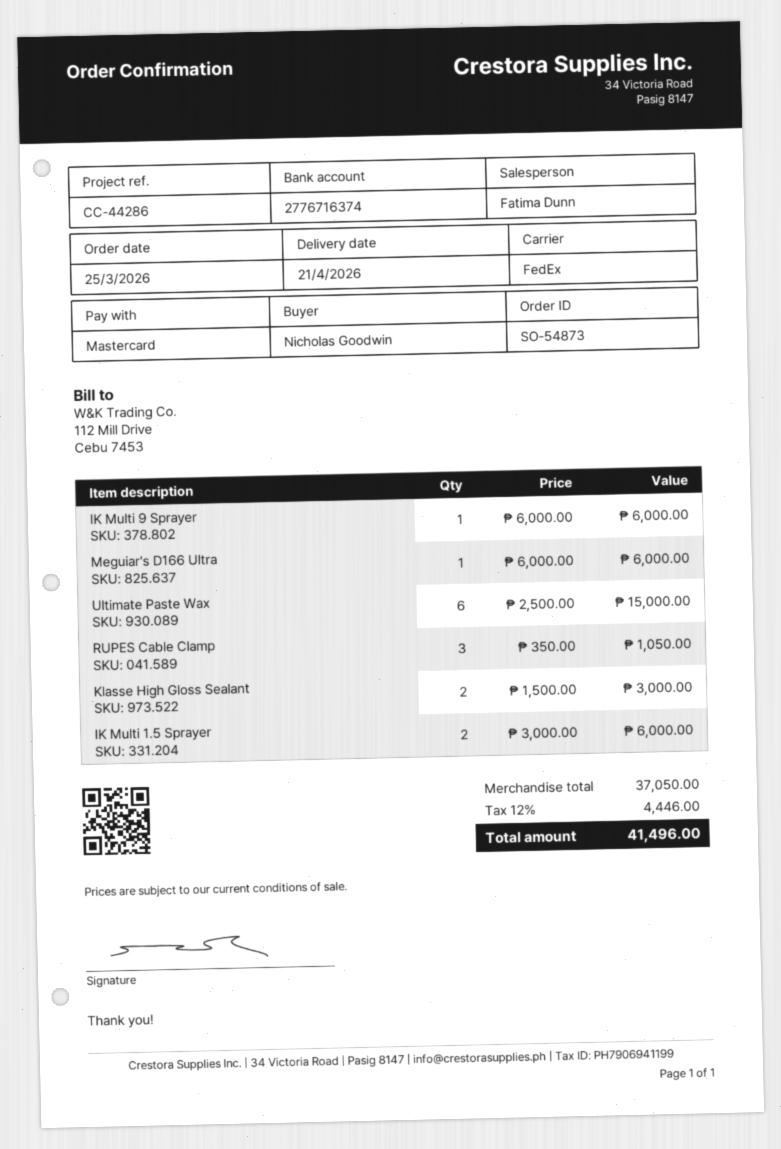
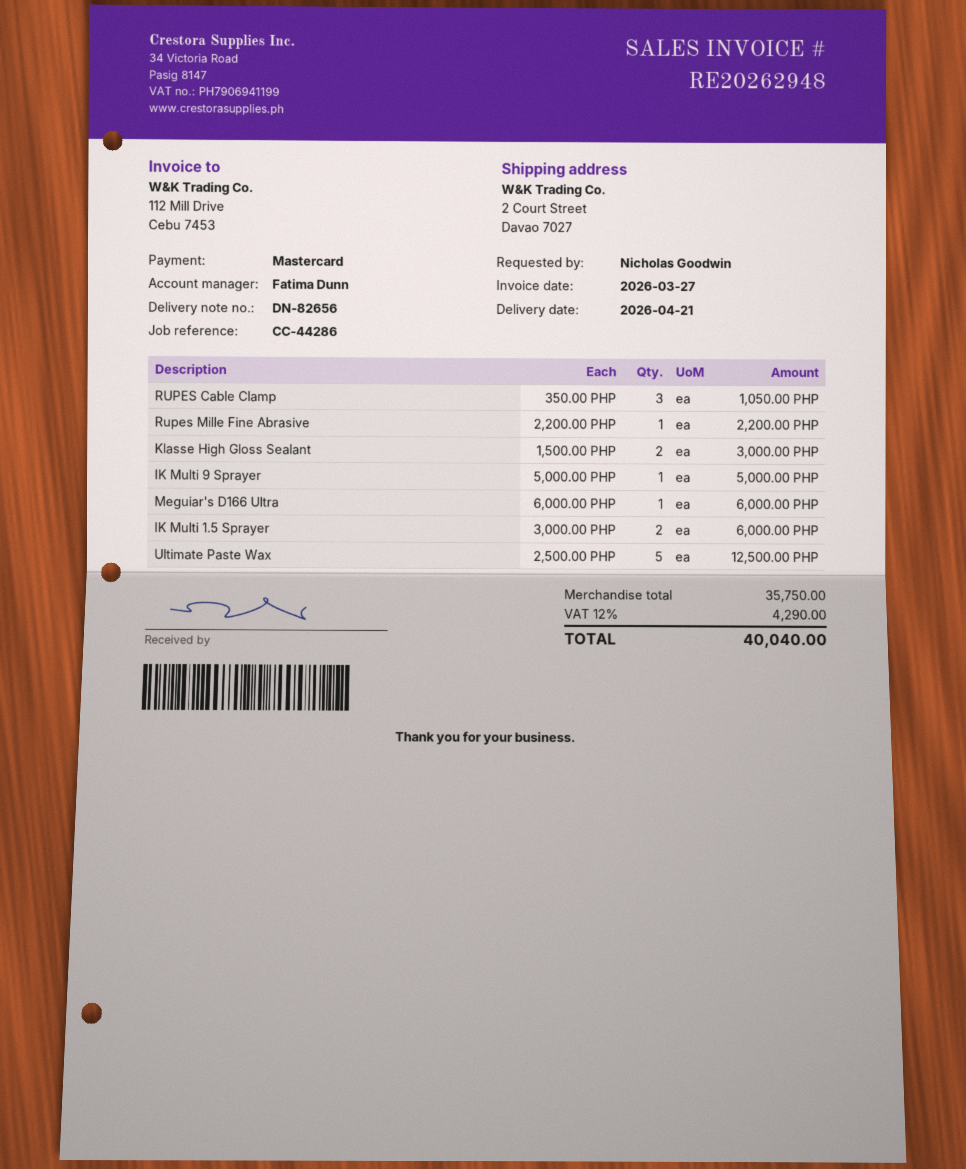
IK Multi 9 Sprayer: 1 x 6000.00 = 6000.00 -> 1 x 5000.00 = 5000.00
Ultimate Paste Wax: 6 x 2500.00 = 15000.00 -> 5 x 2500.00 = 12500.00
Rupes Mille Fine Abrasive: none -> 1 x 2200.00 = 2200.00
subtotal: 37050.00 -> 35750.00
tax: 12% = 4446.00 -> 12% = 4290.00
total: 41496.00 -> 40040.00

